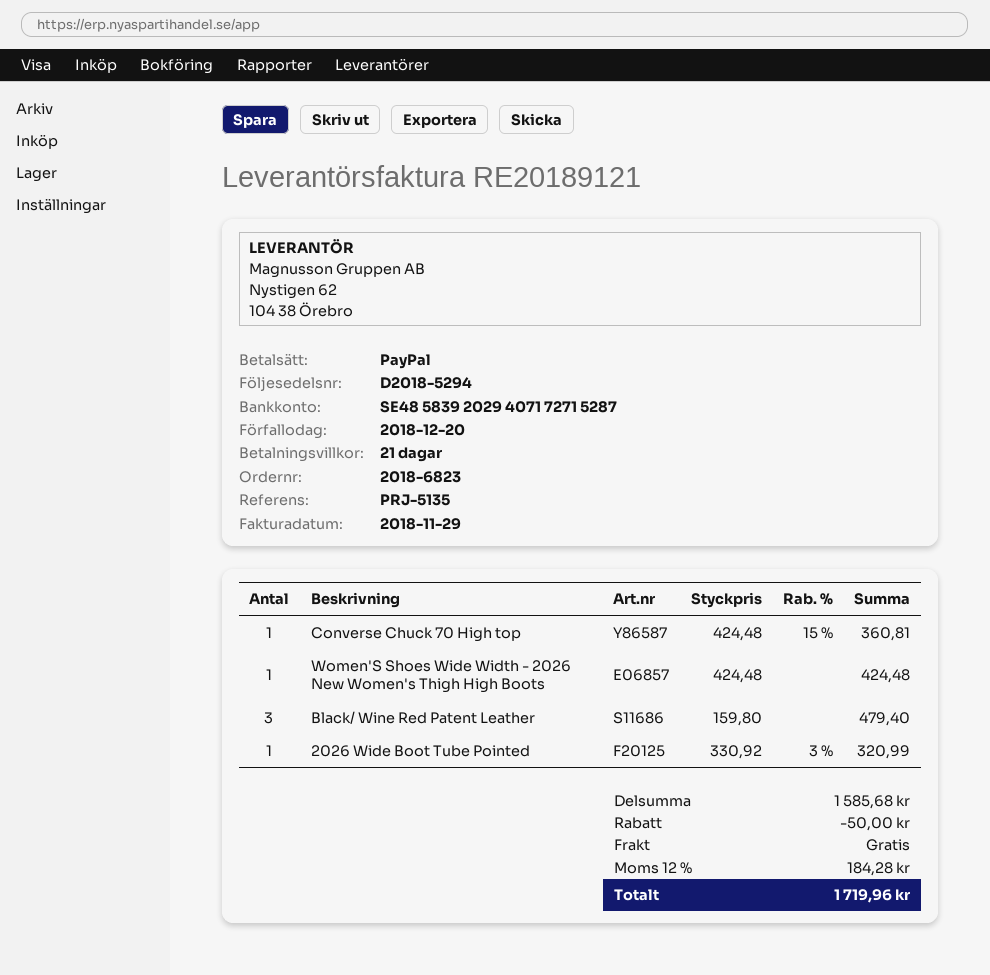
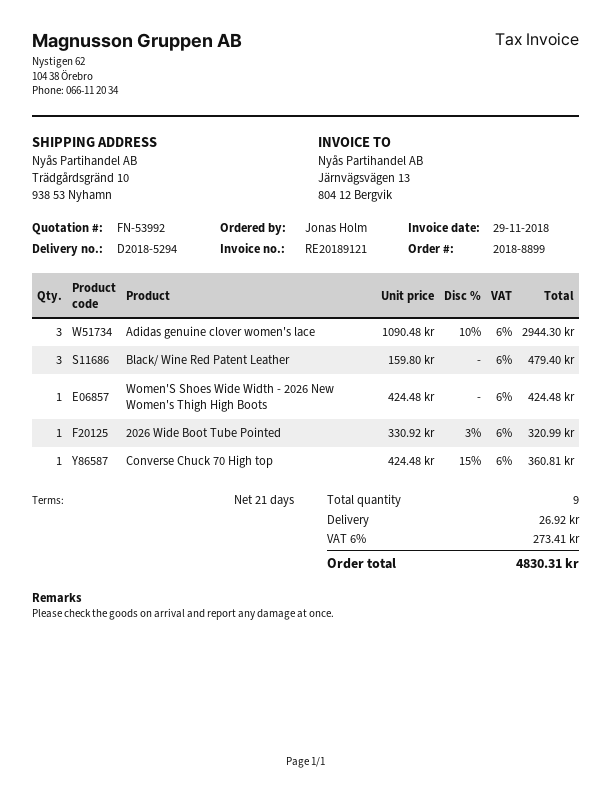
order number: 2018-6823 -> 2018-8899
Adidas genuine clover women's lace: none -> 3 x 1090.48 - 10% = 2944.30
discount: 50.00 -> none
shipping: 0.00 -> 26.92
tax: 12% = 184.28 -> 6% = 273.41
total: 1719.96 -> 4830.31

